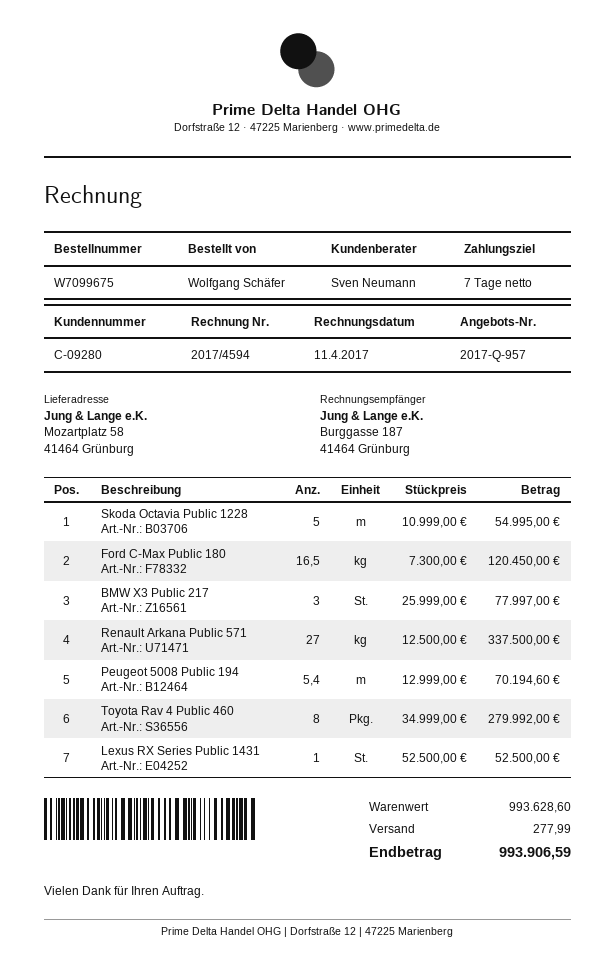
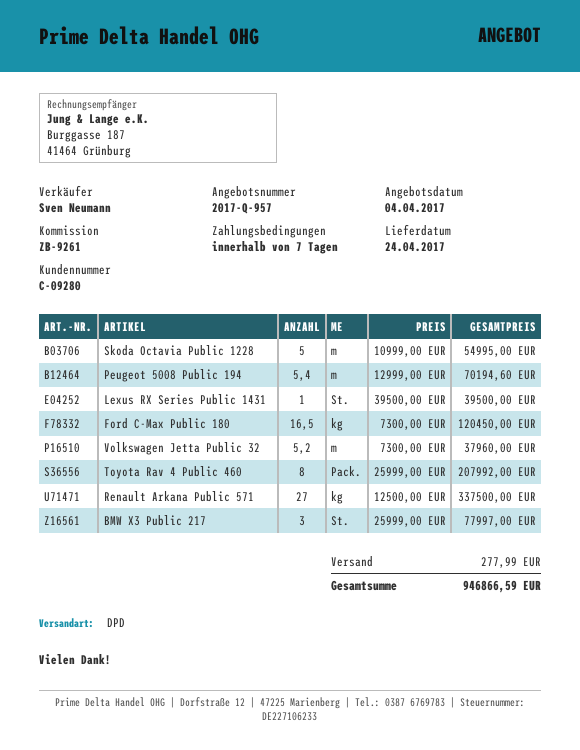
Toyota Rav 4 Public 460: 8 x 34999.00 = 279992.00 -> 8 x 25999.00 = 207992.00
Lexus RX Series Public 1431: 1 x 52500.00 = 52500.00 -> 1 x 39500.00 = 39500.00
Volkswagen Jetta Public 32: none -> 5.2 x 7300.00 = 37960.00
total: 993906.59 -> 946866.59

